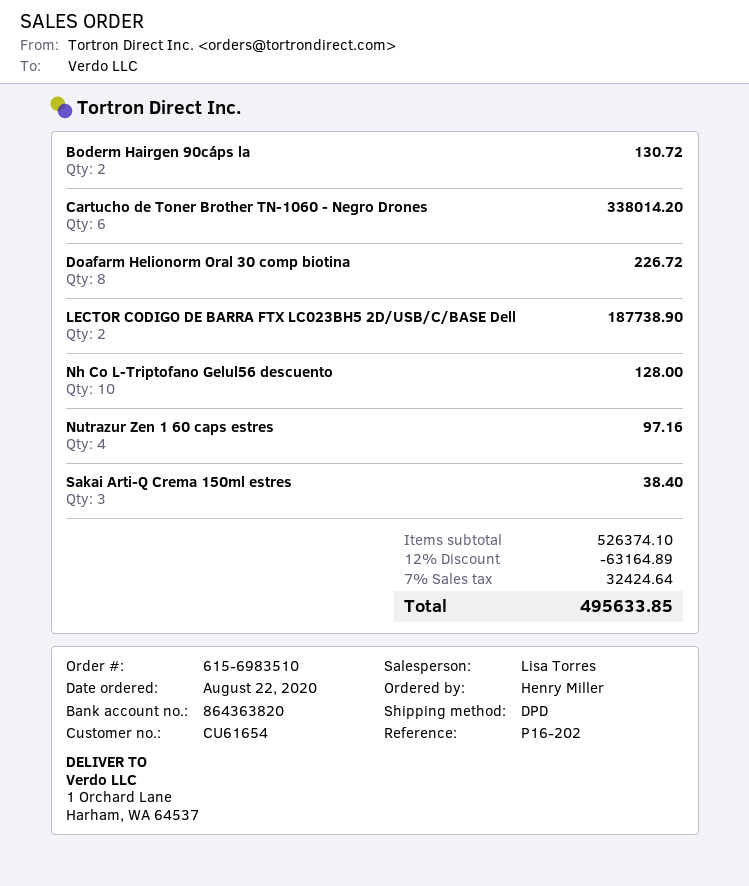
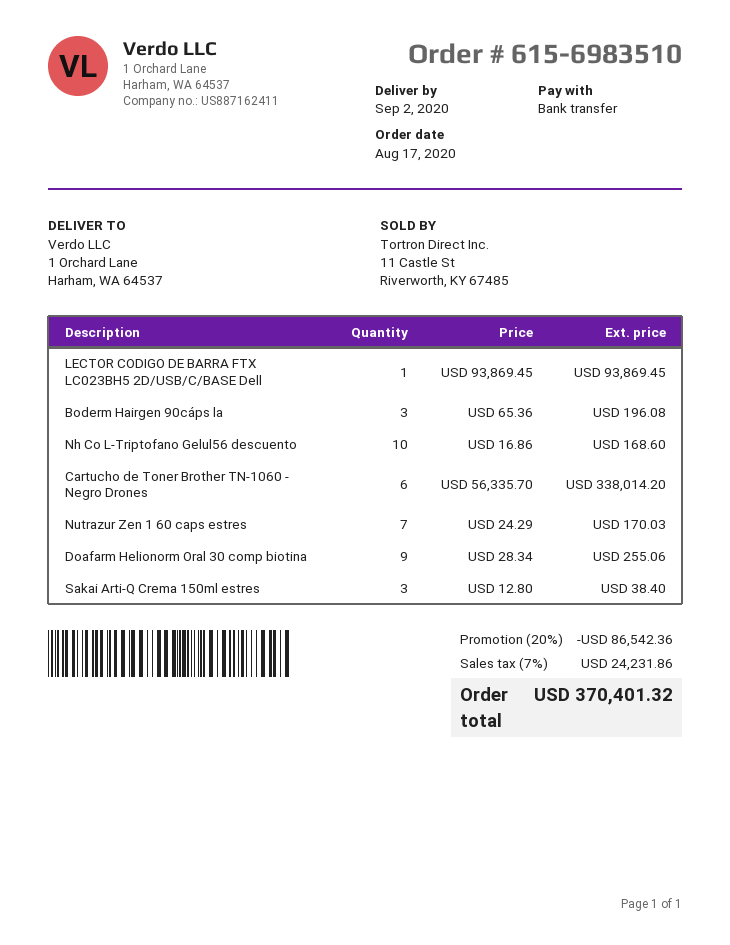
order date: 2020-08-22 -> 2020-08-17
Boderm Hairgen 90cáps la: 2 for 130.72 -> 3 for 196.08
Doafarm Helionorm Oral 30 comp biotina: 8 for 226.72 -> 9 for 255.06
LECTOR CODIGO DE BARRA FTX LC023BH5 2D/USB/C/BASE Dell: 2 for 187738.90 -> 1 for 93869.45
Nh Co L-Triptofano Gelul56 descuento: 10 for 128.00 -> 10 for 168.60
Nutrazur Zen 1 60 caps estres: 4 for 97.16 -> 7 for 170.03
discount: 12% = 63164.89 -> 20% = 86542.36
tax: 7% = 32424.64 -> 7% = 24231.86
total: 495633.85 -> 370401.32

